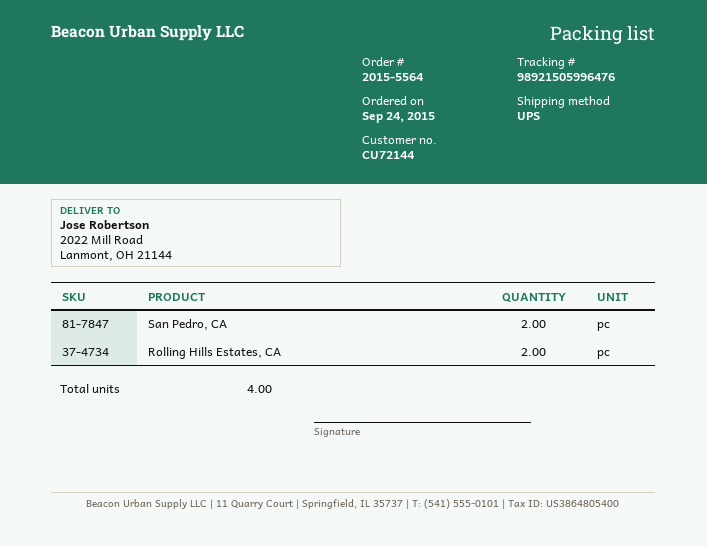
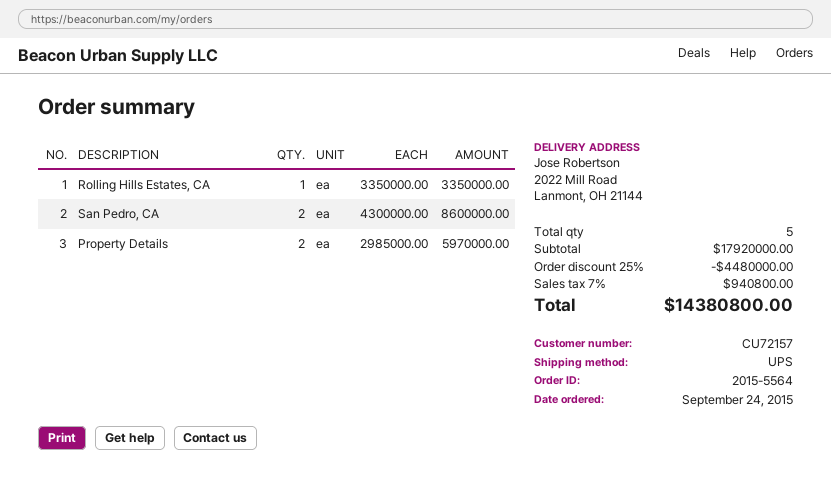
customer number: CU72144 -> CU72157
Rolling Hills Estates, CA: 2 -> 1
Property Details: none -> 2
total quantity: 4 -> 5

